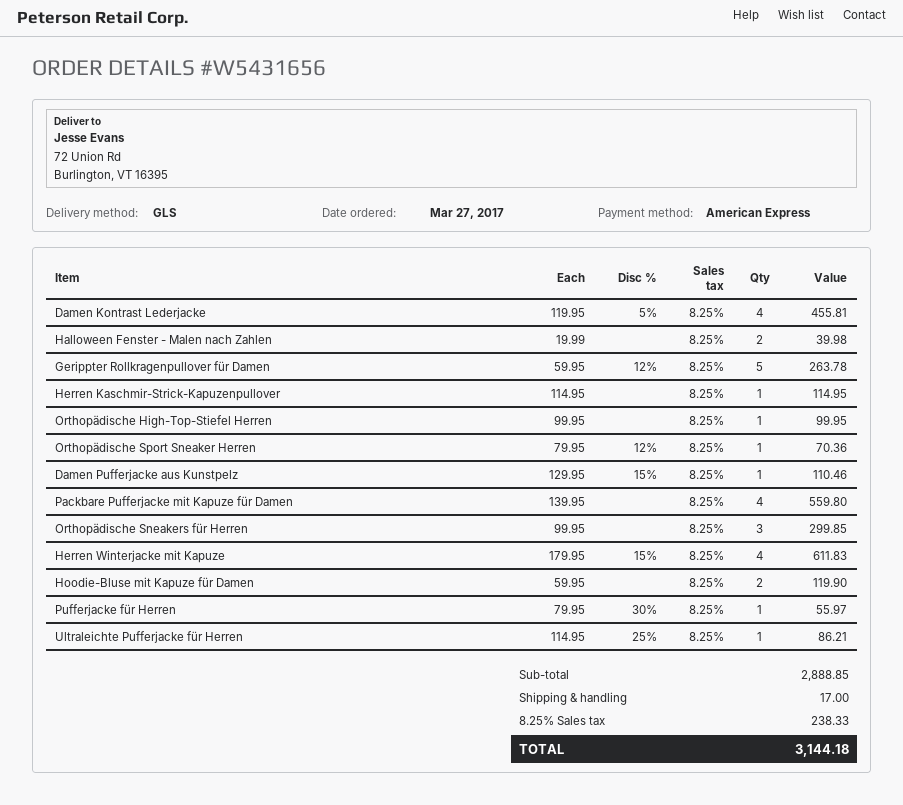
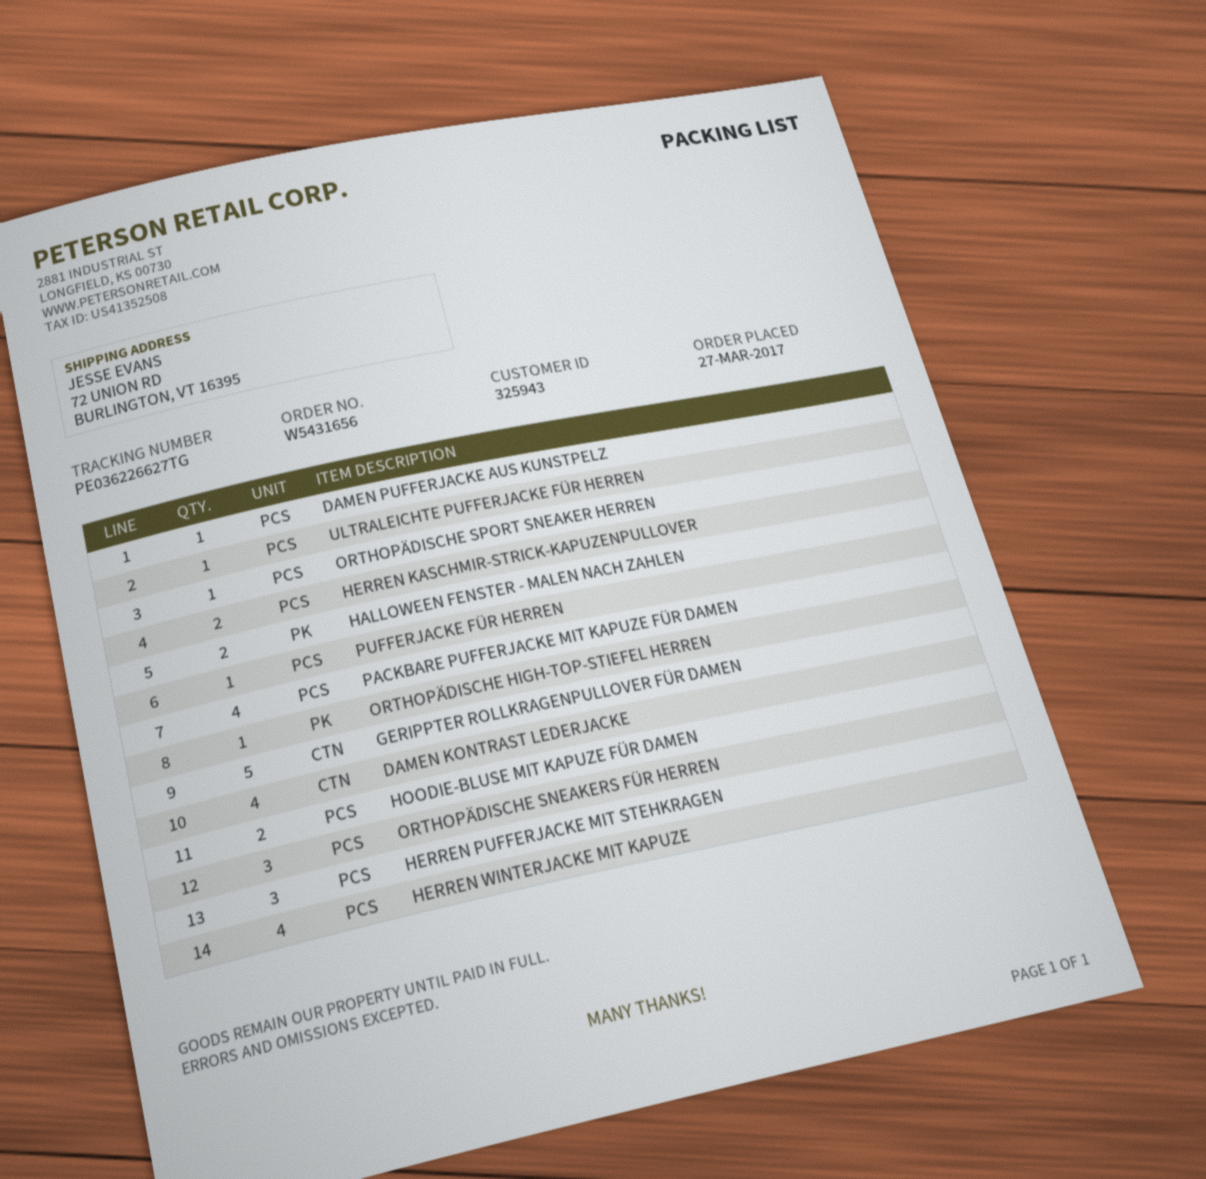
Herren Kaschmir-Strick-Kapuzenpullover: 1 -> 2
HERREN PUFFERJACKE MIT STEHKRAGEN: none -> 3

